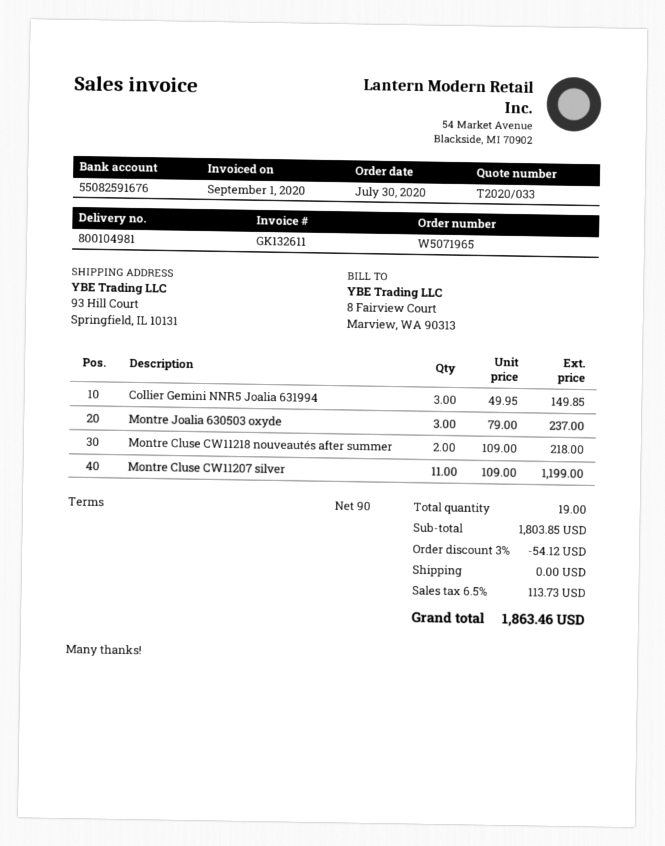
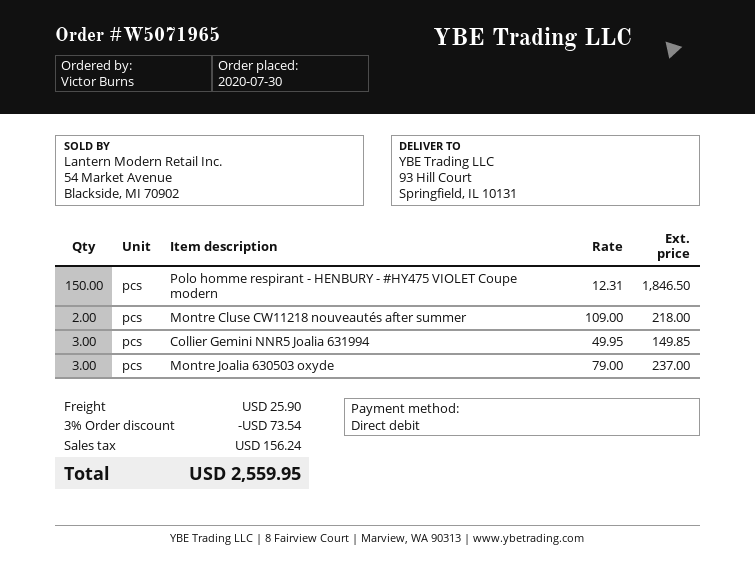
Montre Cluse CW11207 silver: 11 x 109.00 = 1199.00 -> none
Polo homme respirant - HENBURY - #HY475 VIOLET Coupe modern: none -> 150 x 12.31 = 1846.50
discount: 3% = 54.12 -> 3% = 73.54
shipping: 0.00 -> 25.90
tax: 113.73 -> 156.24
total: 1863.46 -> 2559.95

